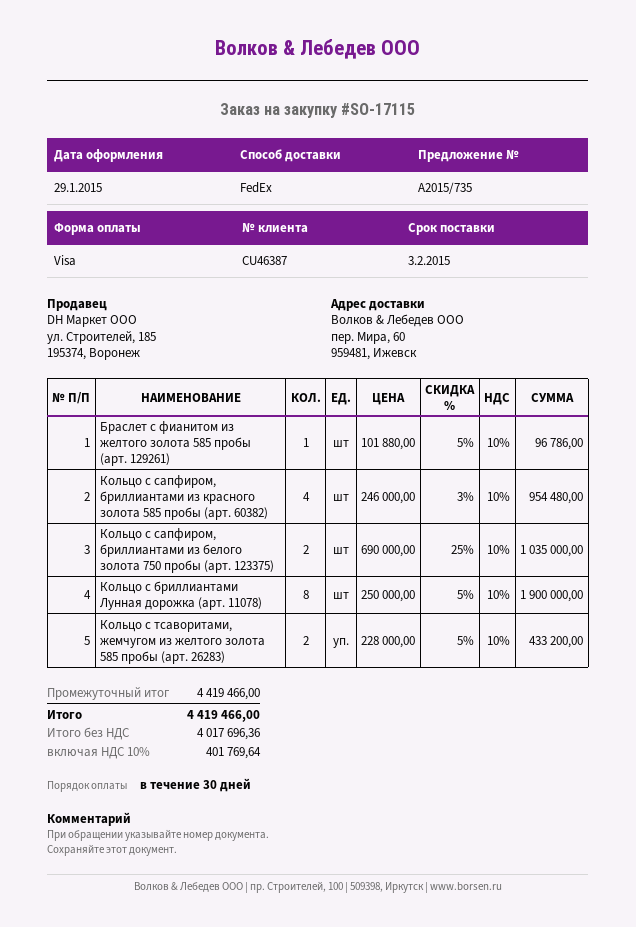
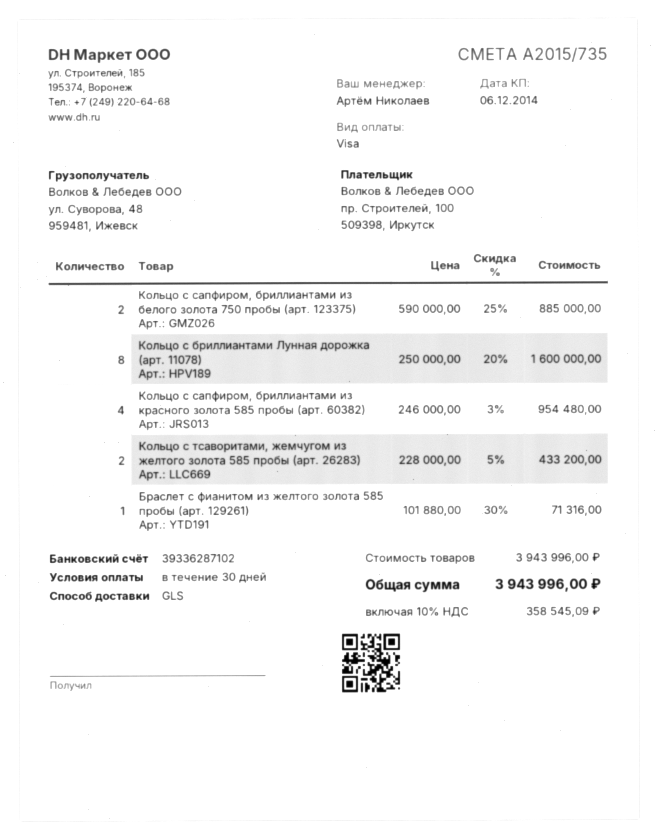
shipping method: FedEx -> GLS
ship to: пер. Мира, 60, 959481, Ижевск -> ул. Суворова, 48, 959481, Ижевск
Браслет с фианитом из желтого золота 585 пробы (арт. 129261): 1 x 101880.00 - 5% = 96786.00 -> 1 x 101880.00 - 30% = 71316.00
Кольцо с сапфиром, бриллиантами из белого золота 750 пробы (арт. 123375): 2 x 690000.00 - 25% = 1035000.00 -> 2 x 590000.00 - 25% = 885000.00
Кольцо с бриллиантами Лунная дорожка (арт. 11078): 8 x 250000.00 - 5% = 1900000.00 -> 8 x 250000.00 - 20% = 1600000.00
subtotal: 4419466.00 -> 3943996.00
tax: 10% = 401769.64 -> 10% = 358545.09
total: 4419466.00 -> 3943996.00

